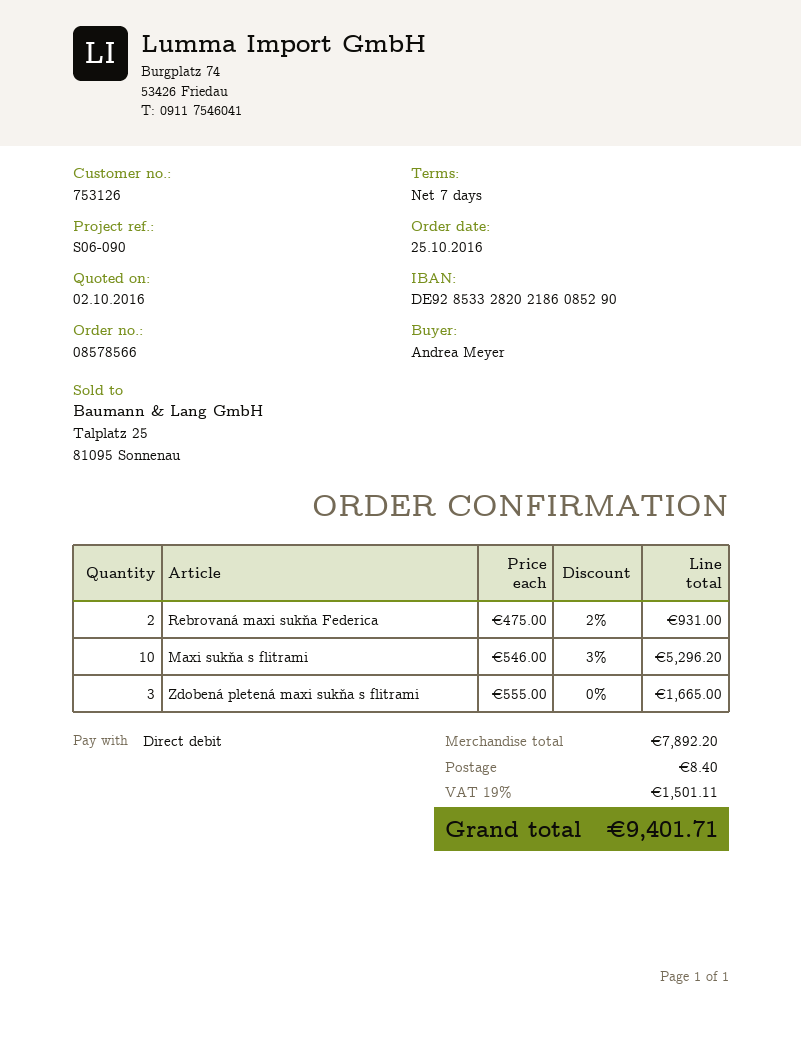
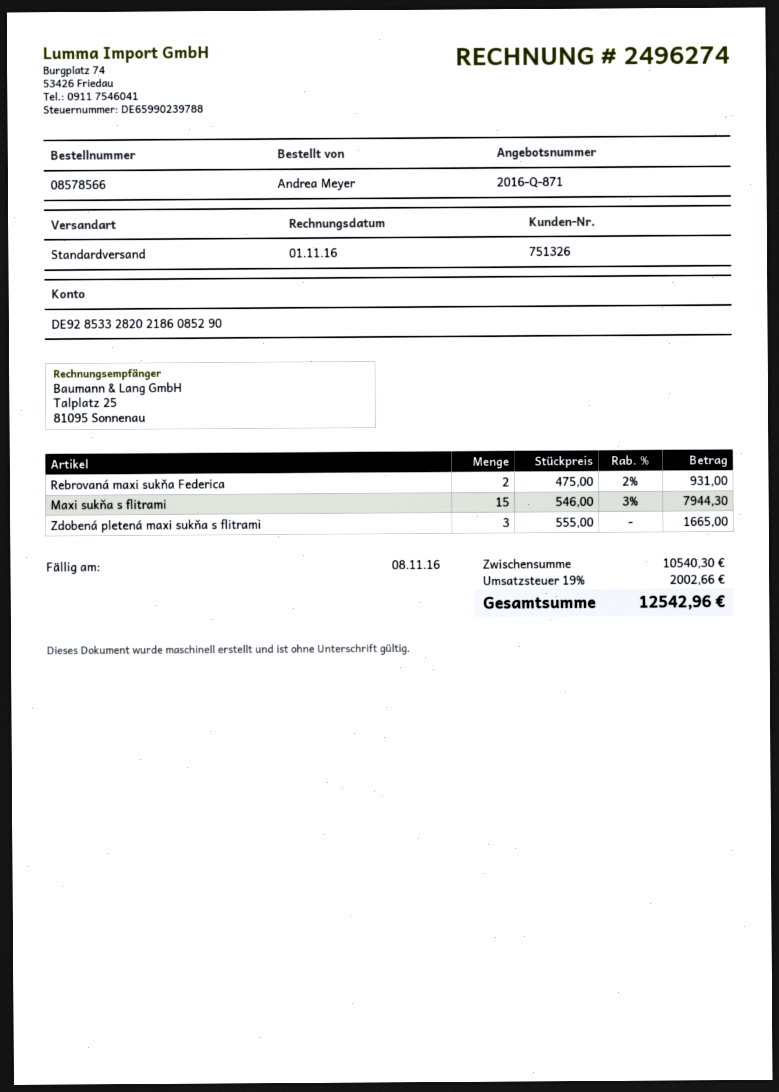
customer number: 753126 -> 751326
Maxi sukňa s flitrami: 10 x 546.00 - 3% = 5296.20 -> 15 x 546.00 - 3% = 7944.30
subtotal: 7892.20 -> 10540.30
shipping: 8.40 -> none
tax: 19% = 1501.11 -> 19% = 2002.66
total: 9401.71 -> 12542.96

